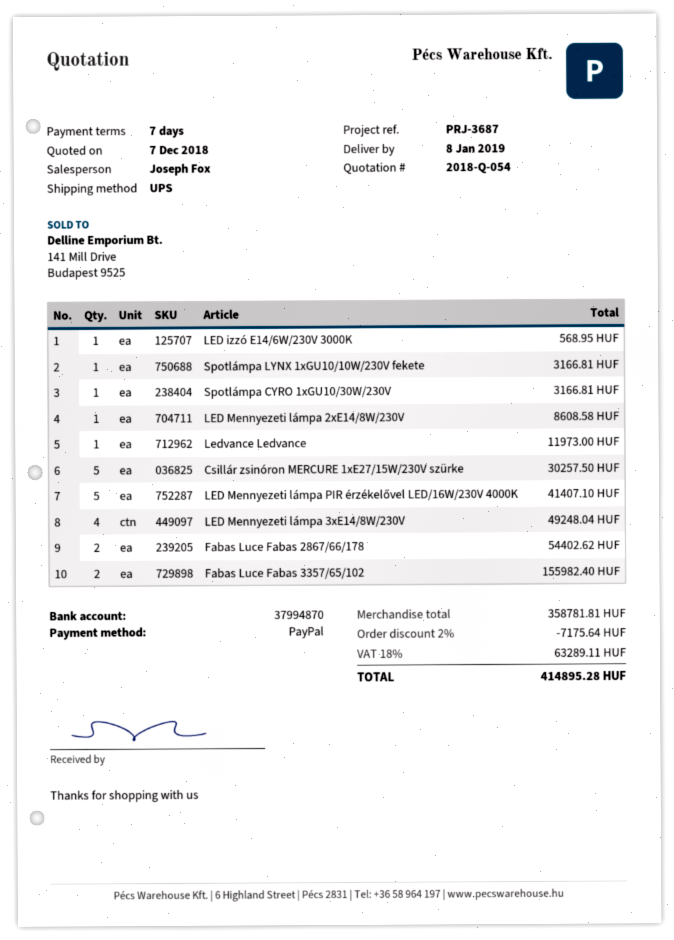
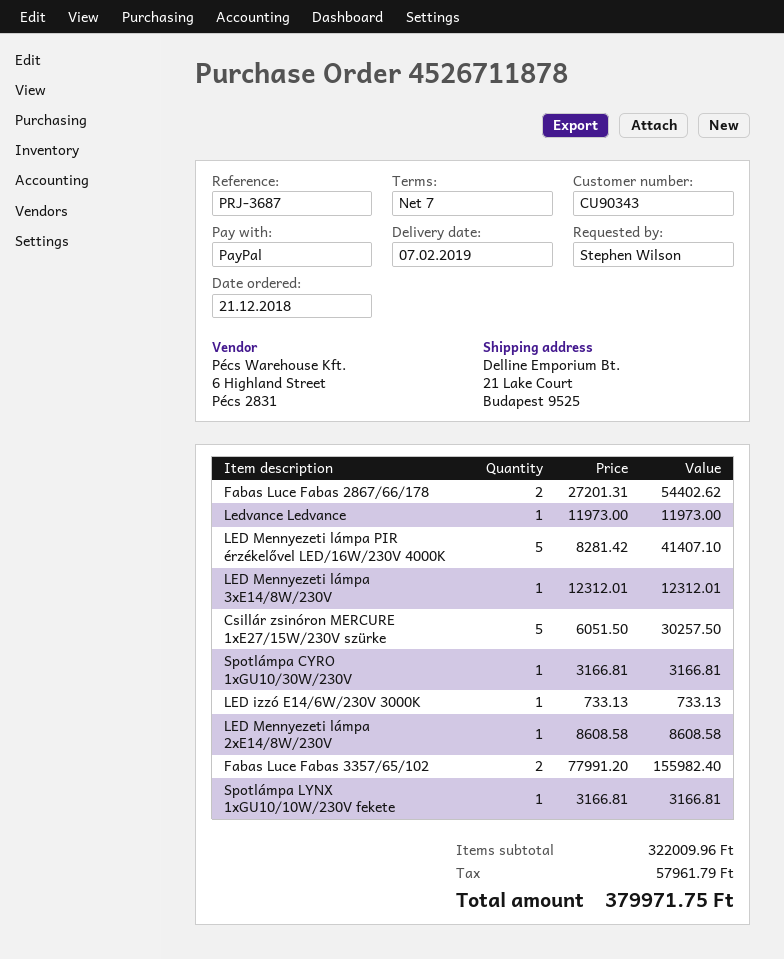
delivery date: 2019-01-08 -> 2019-02-07
LED izzó E14/6W/230V 3000K: 1 for 568.95 -> 1 for 733.13
LED Mennyezeti lámpa 3xE14/8W/230V: 4 for 49248.04 -> 1 for 12312.01
subtotal: 358781.81 -> 322009.96
discount: 2% = 7175.64 -> none
tax: 63289.11 -> 57961.79
total: 414895.28 -> 379971.75

